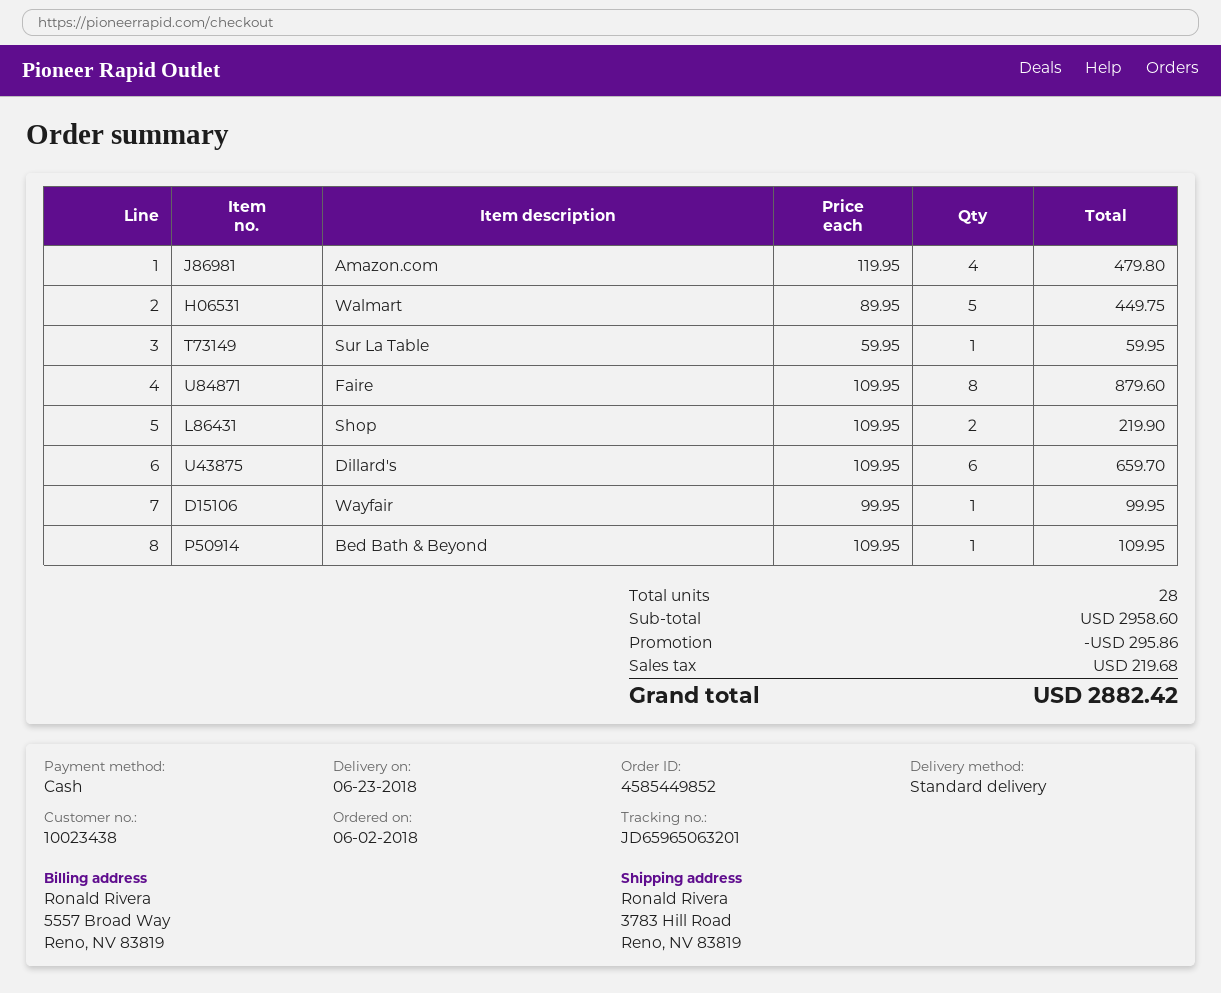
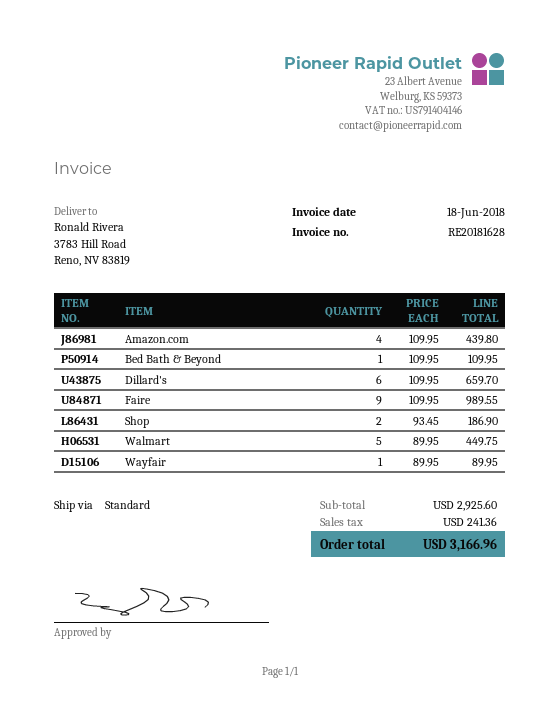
Amazon.com: 4 x 119.95 = 479.80 -> 4 x 109.95 = 439.80
Sur La Table: 1 x 59.95 = 59.95 -> none
Faire: 8 x 109.95 = 879.60 -> 9 x 109.95 = 989.55
Shop: 2 x 109.95 = 219.90 -> 2 x 93.45 = 186.90
Wayfair: 1 x 99.95 = 99.95 -> 1 x 89.95 = 89.95
subtotal: 2958.60 -> 2925.60
discount: 295.86 -> none
tax: 219.68 -> 241.36
total: 2882.42 -> 3166.96

